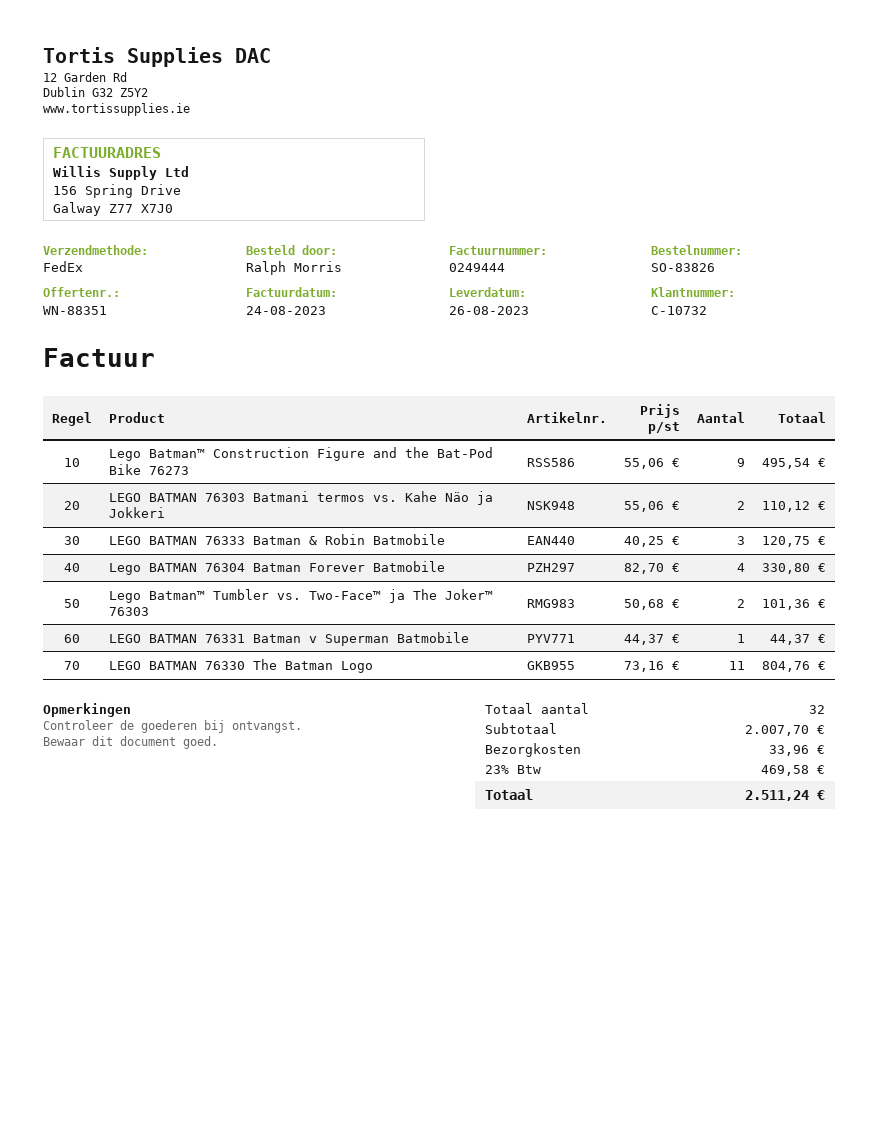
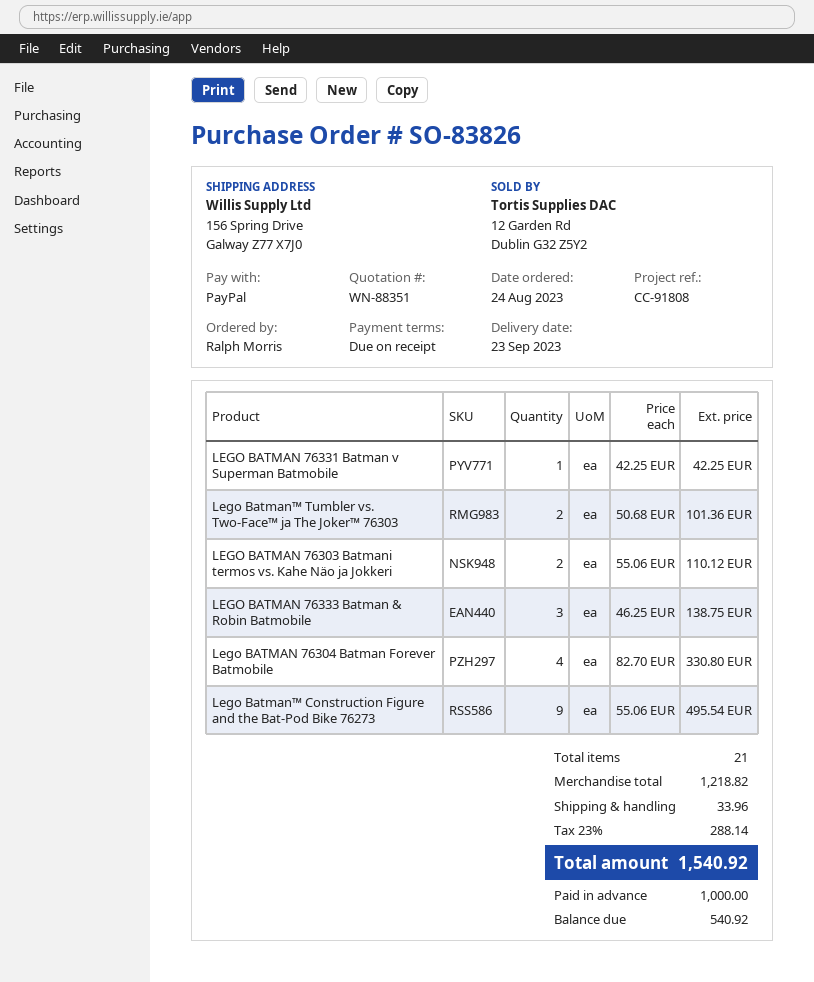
delivery date: 2023-08-26 -> 2023-09-23
LEGO BATMAN 76333 Batman & Robin Batmobile: 3 x 40.25 = 120.75 -> 3 x 46.25 = 138.75
LEGO BATMAN 76331 Batman v Superman Batmobile: 1 x 44.37 = 44.37 -> 1 x 42.25 = 42.25
LEGO BATMAN 76330 The Batman Logo: 11 x 73.16 = 804.76 -> none
total quantity: 32 -> 21
subtotal: 2007.70 -> 1218.82
tax: 23% = 469.58 -> 23% = 288.14
total: 2511.24 -> 1540.92

